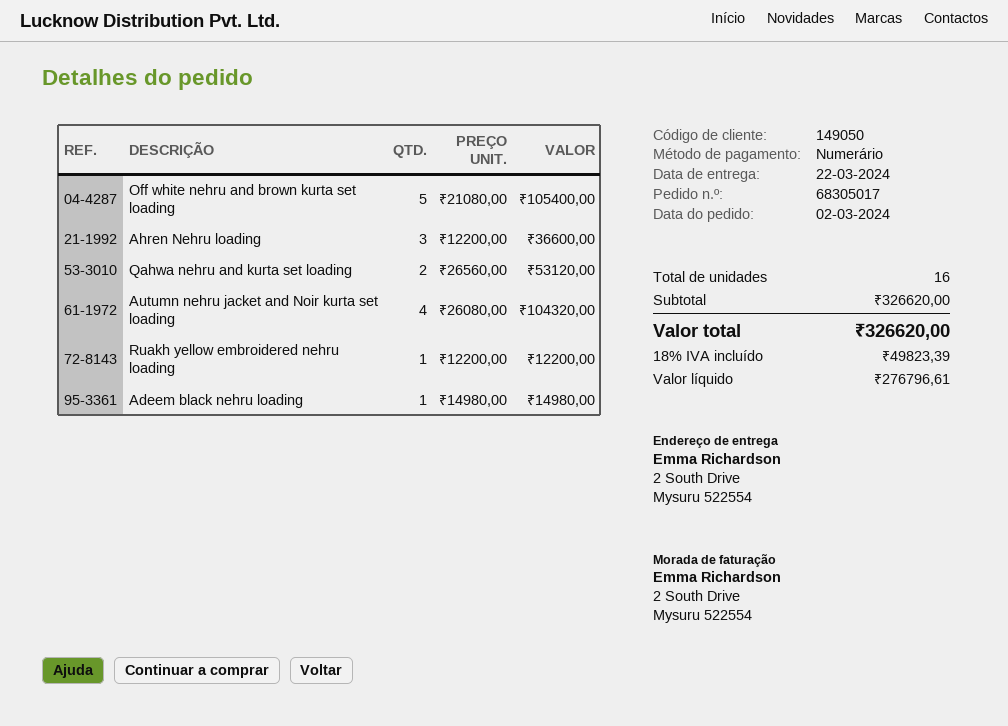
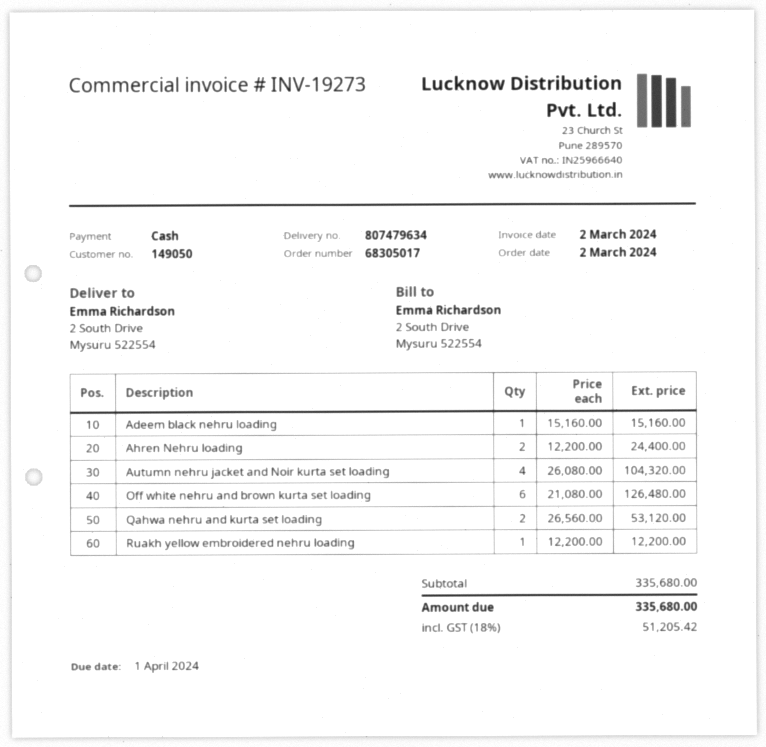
Off white nehru and brown kurta set loading: 5 x 21080.00 = 105400.00 -> 6 x 21080.00 = 126480.00
Ahren Nehru loading: 3 x 12200.00 = 36600.00 -> 2 x 12200.00 = 24400.00
Adeem black nehru loading: 1 x 14980.00 = 14980.00 -> 1 x 15160.00 = 15160.00
subtotal: 326620.00 -> 335680.00
tax: 18% = 49823.39 -> 18% = 51205.42
total: 326620.00 -> 335680.00

